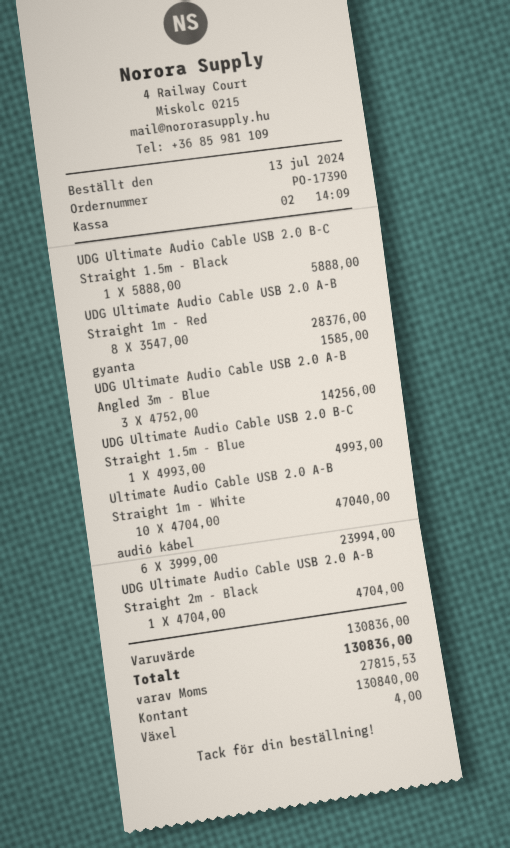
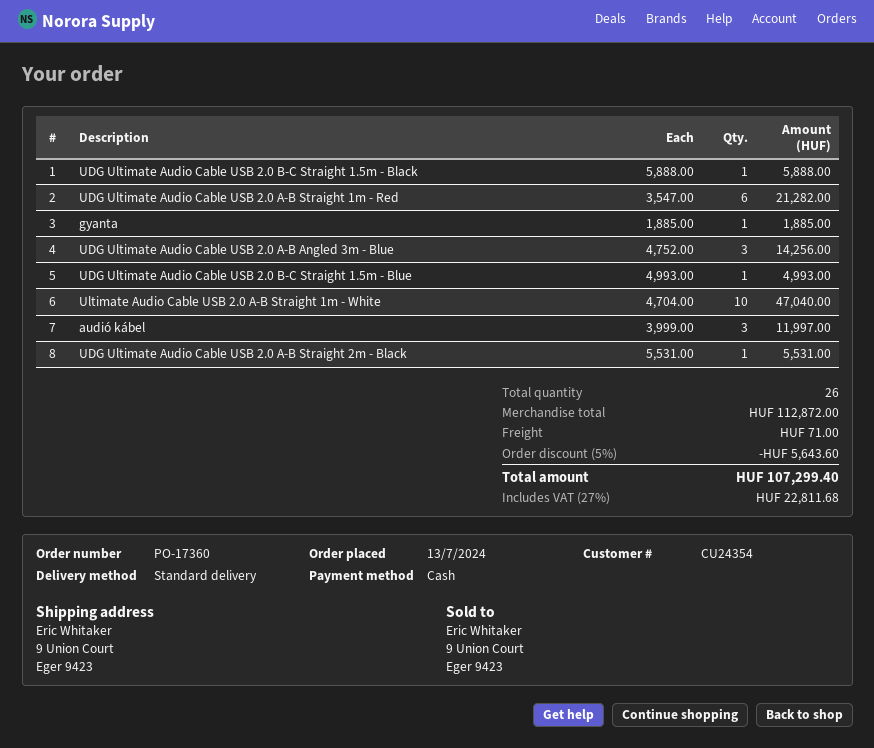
order number: PO-17390 -> PO-17360
UDG Ultimate Audio Cable USB 2.0 A-B Straight 1m - Red: 8 x 3547.00 = 28376.00 -> 6 x 3547.00 = 21282.00
gyanta: 1 x 1585.00 = 1585.00 -> 1 x 1885.00 = 1885.00
audió kábel: 6 x 3999.00 = 23994.00 -> 3 x 3999.00 = 11997.00
UDG Ultimate Audio Cable USB 2.0 A-B Straight 2m - Black: 1 x 4704.00 = 4704.00 -> 1 x 5531.00 = 5531.00
subtotal: 130836.00 -> 112872.00
discount: none -> 5% = 5643.60
shipping: none -> 71.00
tax: 27815.53 -> 22811.68
total: 130836.00 -> 107299.40

